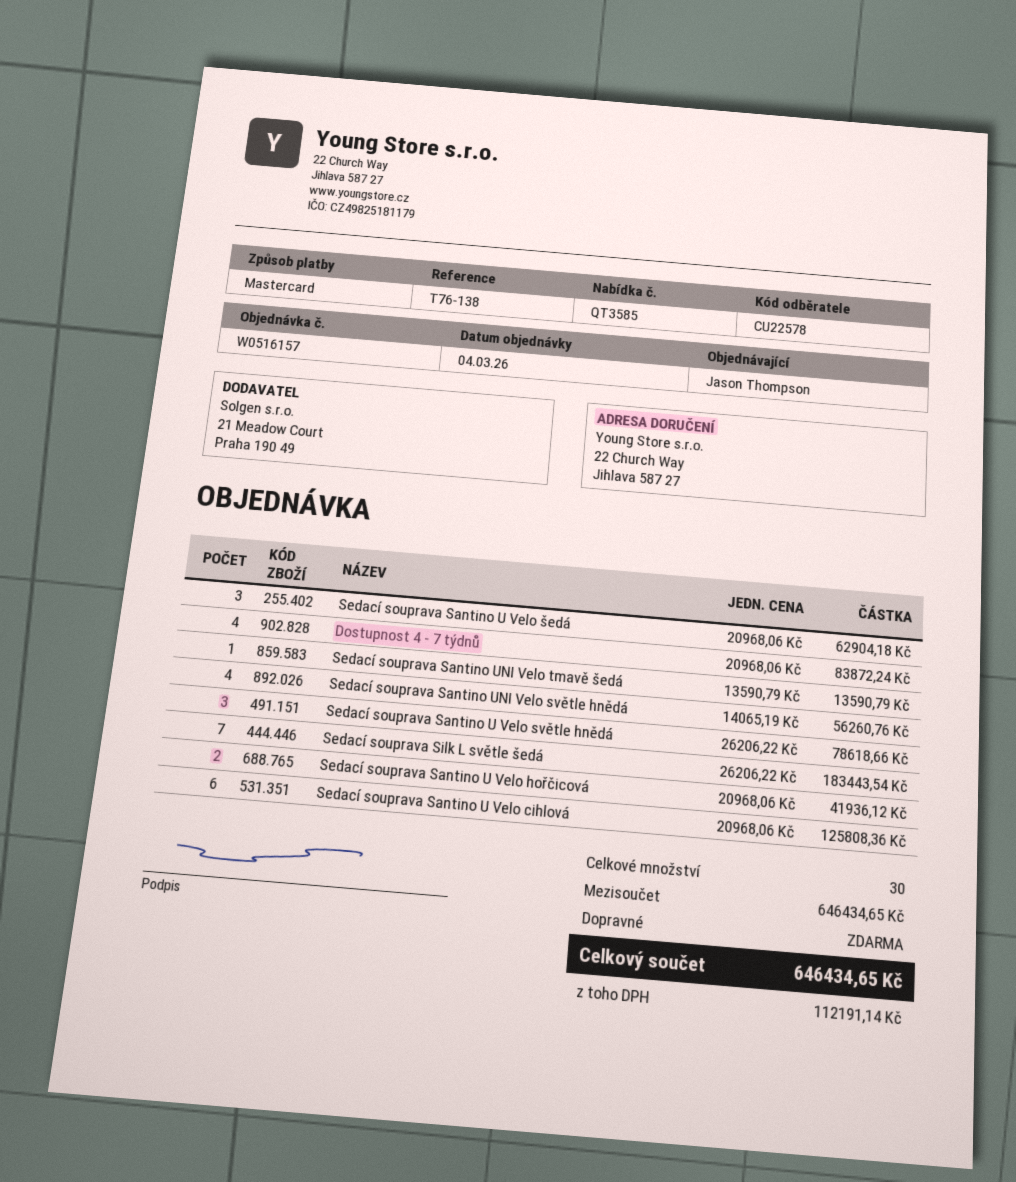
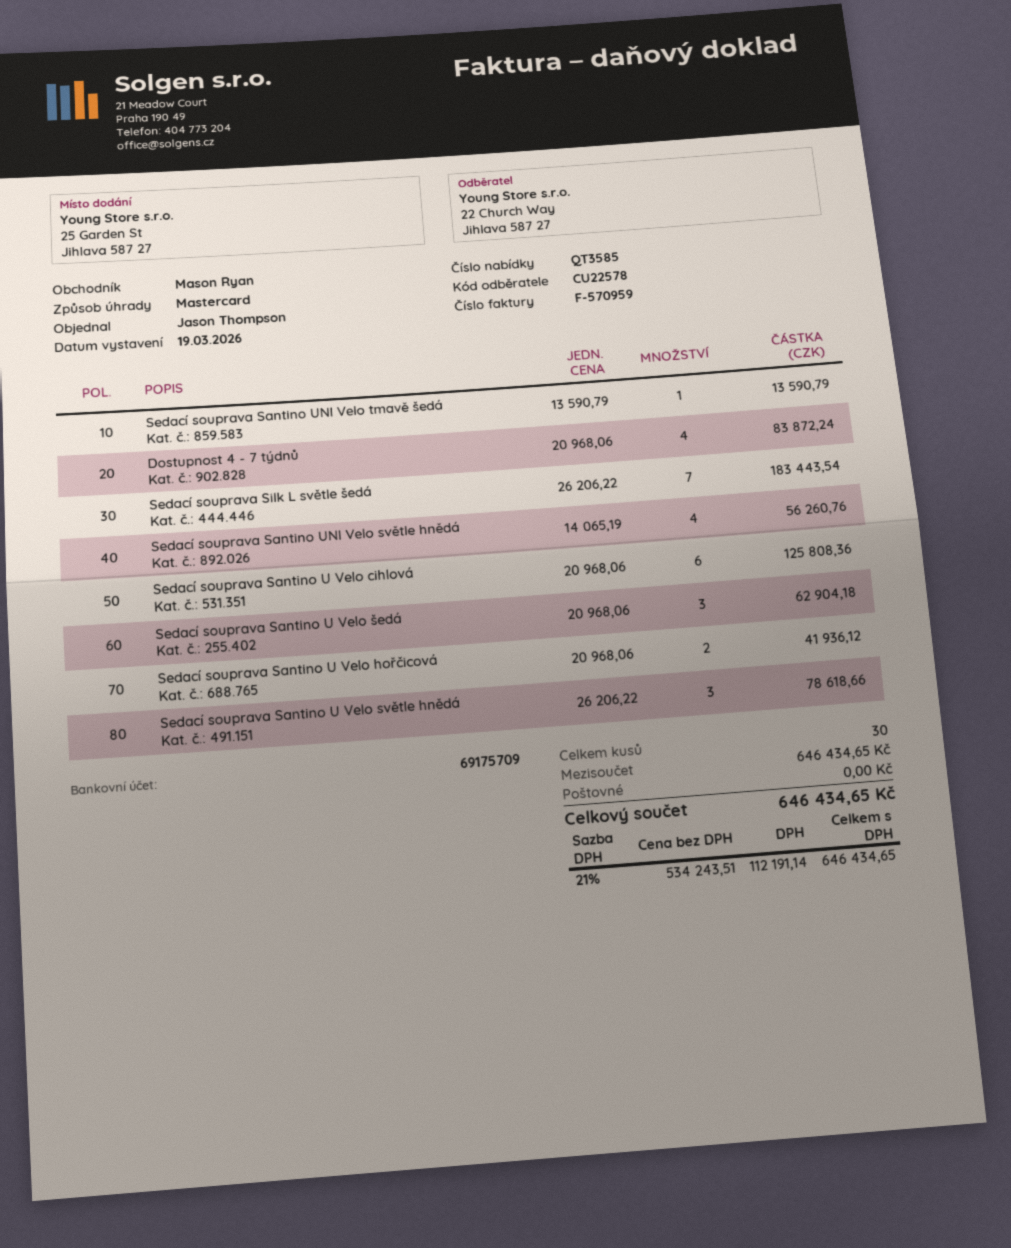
ship to: 22 Church Way, Jihlava 587 27 -> 25 Garden St, Jihlava 587 27

